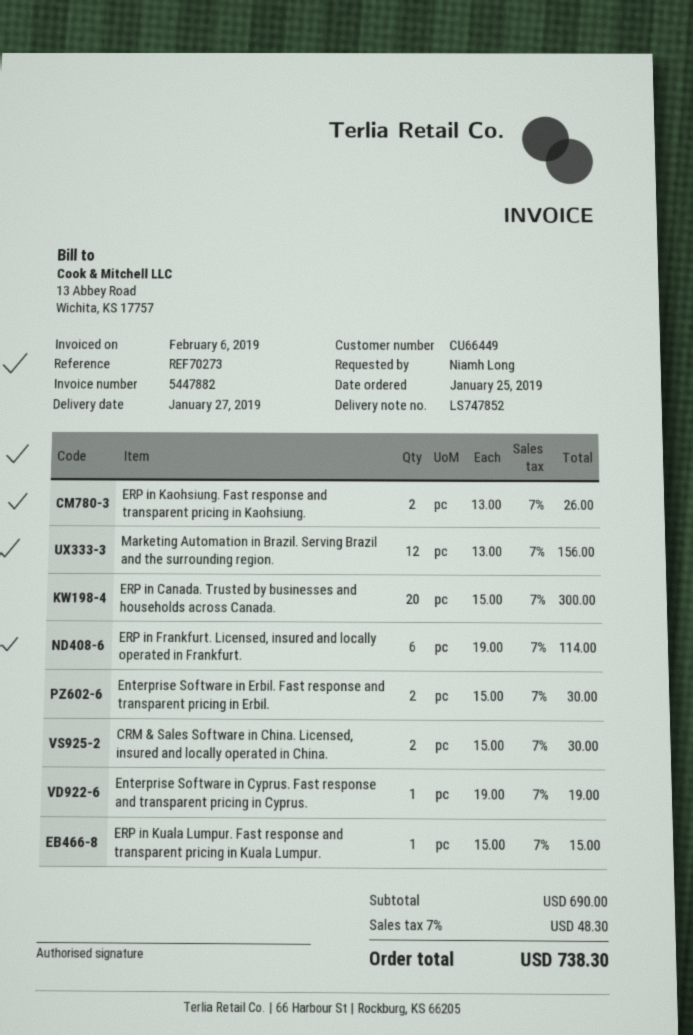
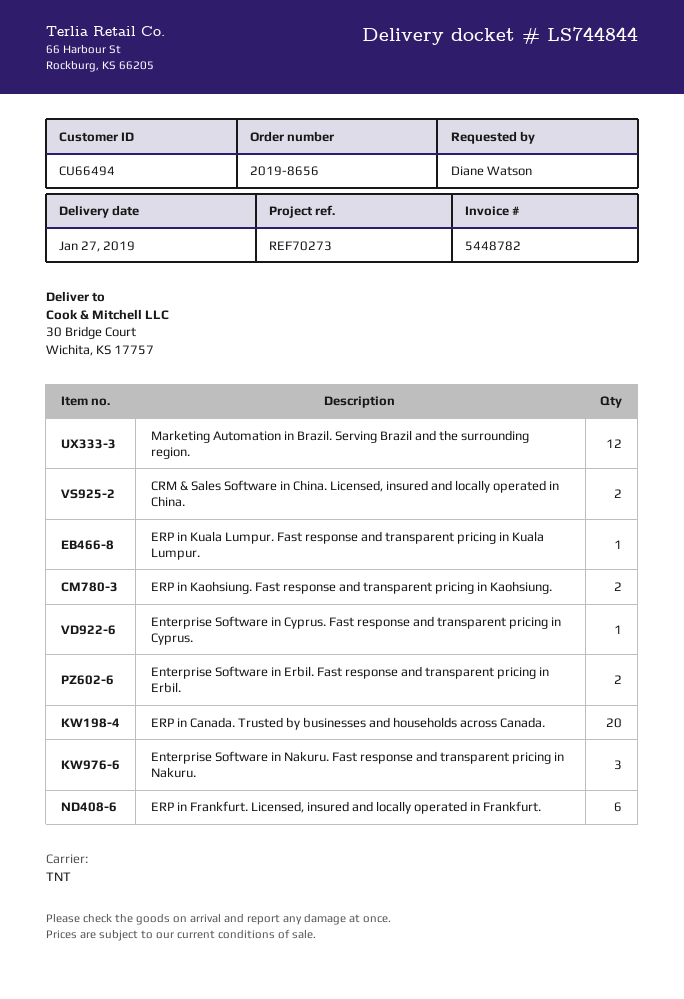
delivery note number: LS747852 -> LS744844
invoice number: 5447882 -> 5448782
customer number: CU66449 -> CU66494
ordered by: Niamh Long -> Diane Watson
Enterprise Software in Nakuru. Fast response and transparent pricing in Nakuru.: none -> 3

